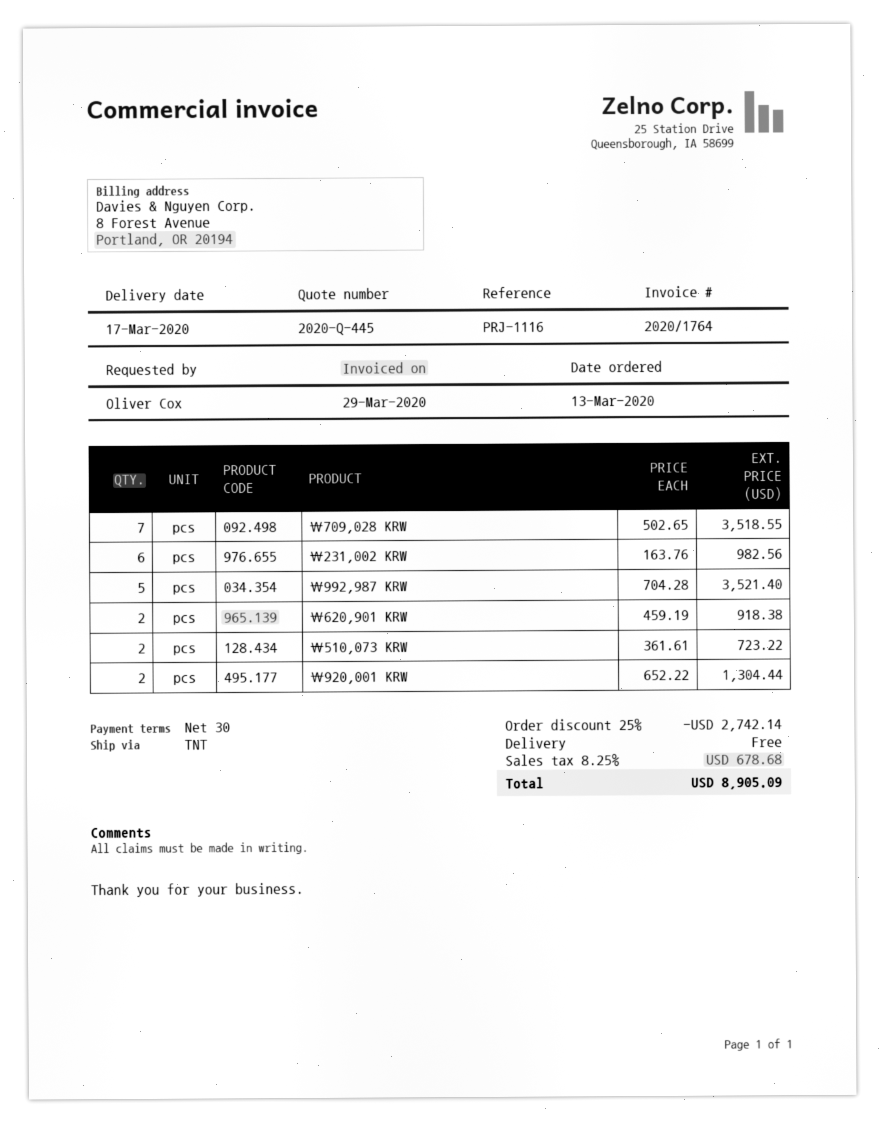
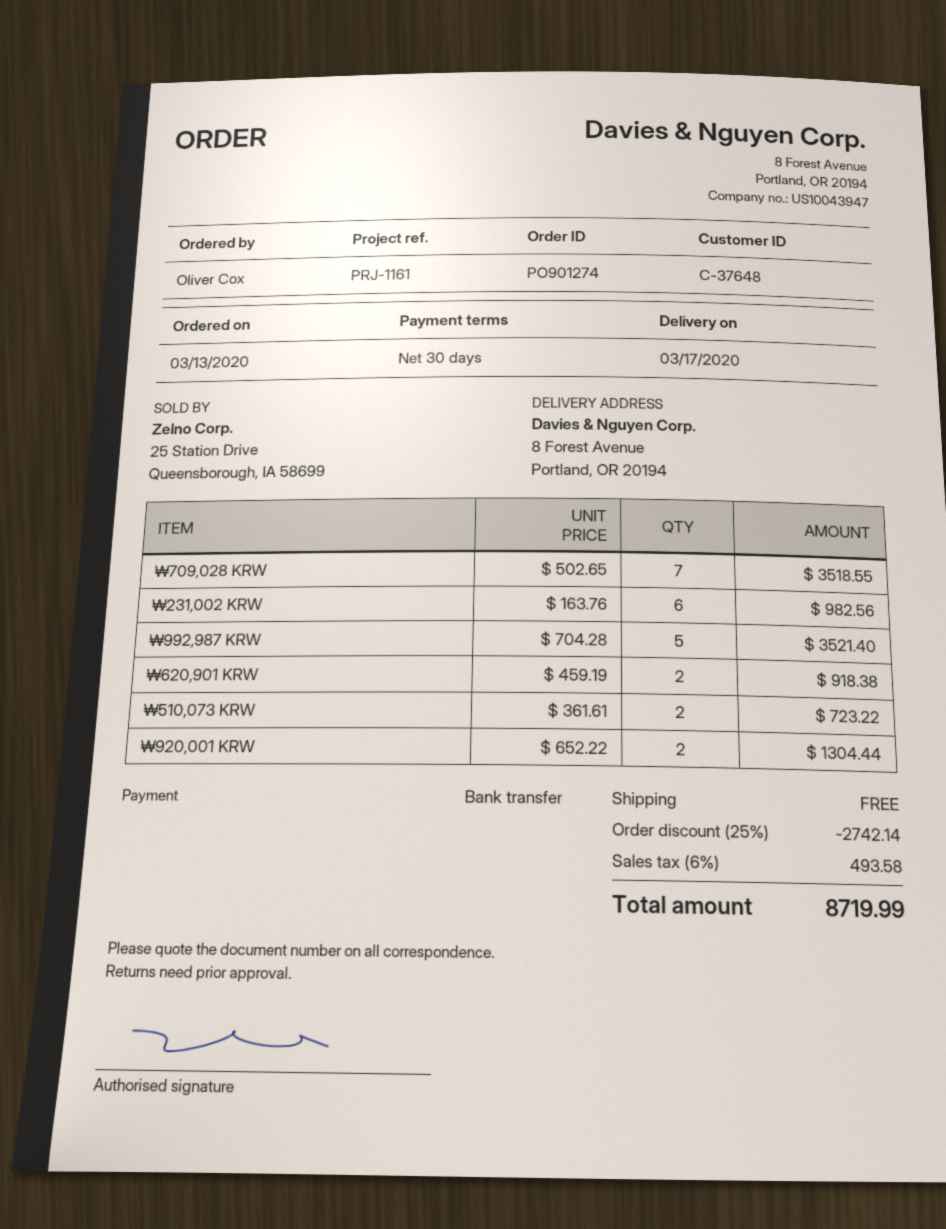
reference: PRJ-1116 -> PRJ-1161
tax: 8.25% = 678.68 -> 6% = 493.58
total: 8905.09 -> 8719.99

